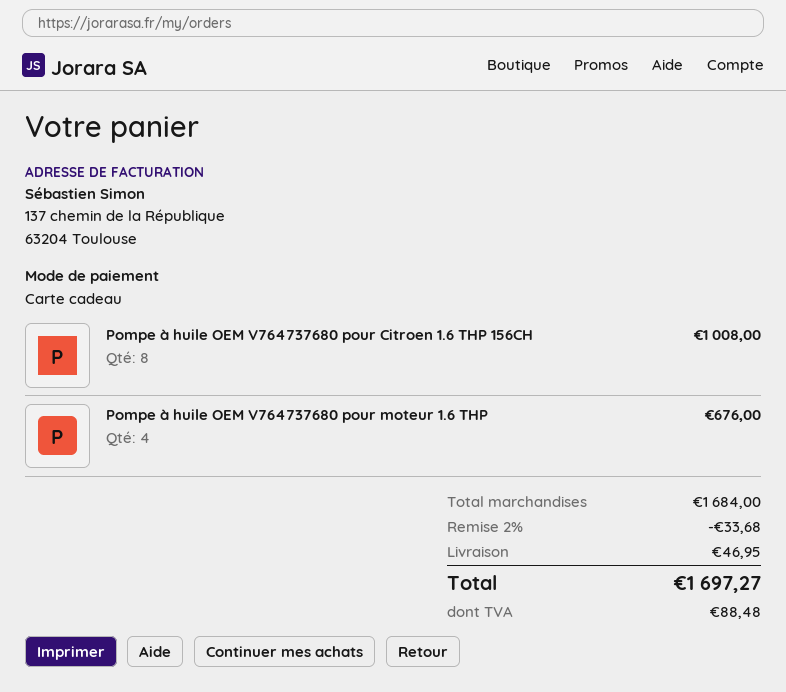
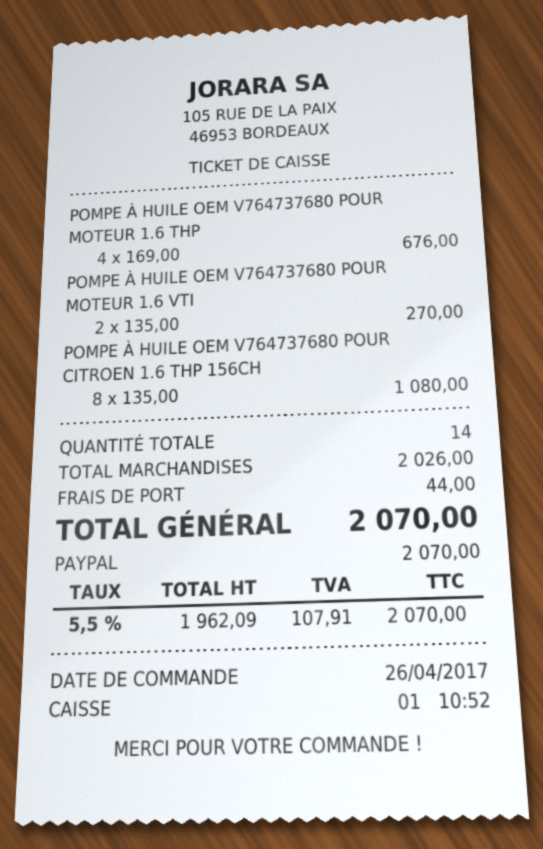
payment method: gift card -> PayPal
Pompe à huile OEM V764737680 pour Citroen 1.6 THP 156CH: 8 for 1008.00 -> 8 for 1080.00
POMPE À HUILE OEM V764737680 POUR MOTEUR 1.6 VTI: none -> 2 for 270.00
subtotal: 1684.00 -> 2026.00
discount: 2% = 33.68 -> none
shipping: 46.95 -> 44.00
tax: 88.48 -> 107.91
total: 1697.27 -> 2070.00

